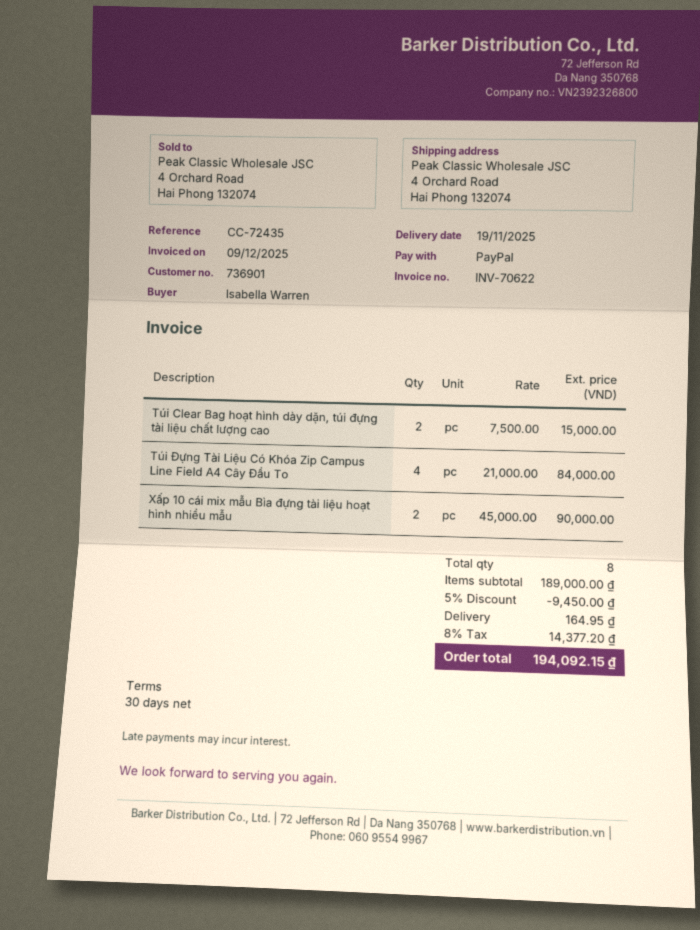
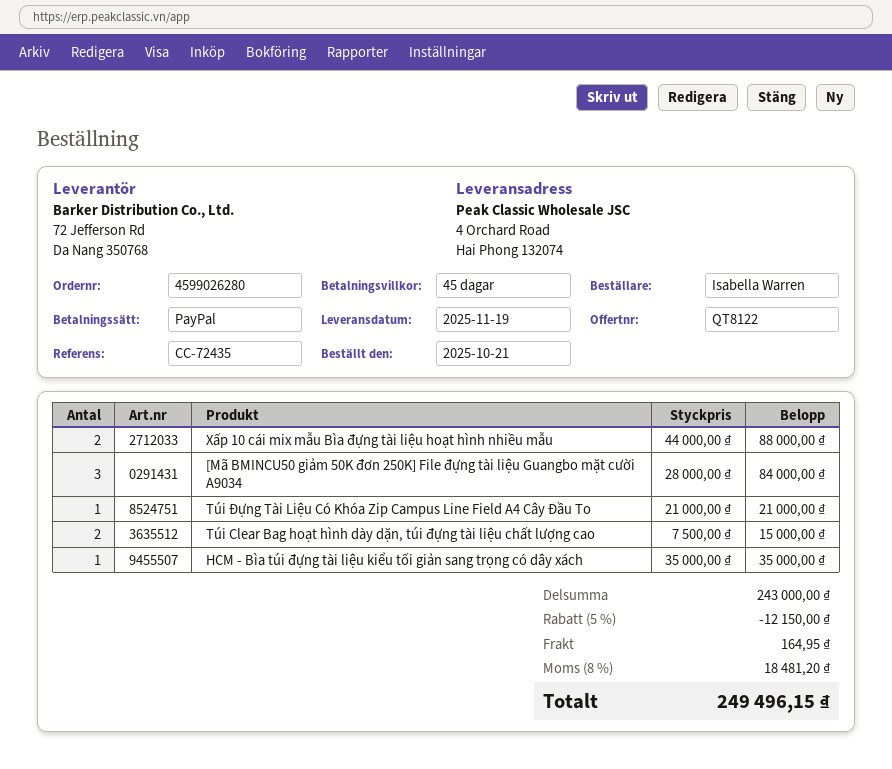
payment terms: 30 days -> 45 days
Túi Đựng Tài Liệu Có Khóa Zip Campus Line Field A4 Cây Đầu To: 4 x 21000.00 = 84000.00 -> 1 x 21000.00 = 21000.00
Xấp 10 cái mix mẫu Bìa đựng tài liệu hoạt hình nhiều mẫu: 2 x 45000.00 = 90000.00 -> 2 x 44000.00 = 88000.00
[Mã BMINCU50 giảm 50K đơn 250K] File đựng tài liệu Guangbo mặt cười A9034: none -> 3 x 28000.00 = 84000.00
HCM - Bìa túi đựng tài liệu kiểu tối giản sang trọng có dây xách: none -> 1 x 35000.00 = 35000.00
subtotal: 189000.00 -> 243000.00
discount: 5% = 9450.00 -> 5% = 12150.00
tax: 8% = 14377.20 -> 8% = 18481.20
total: 194092.15 -> 249496.15

